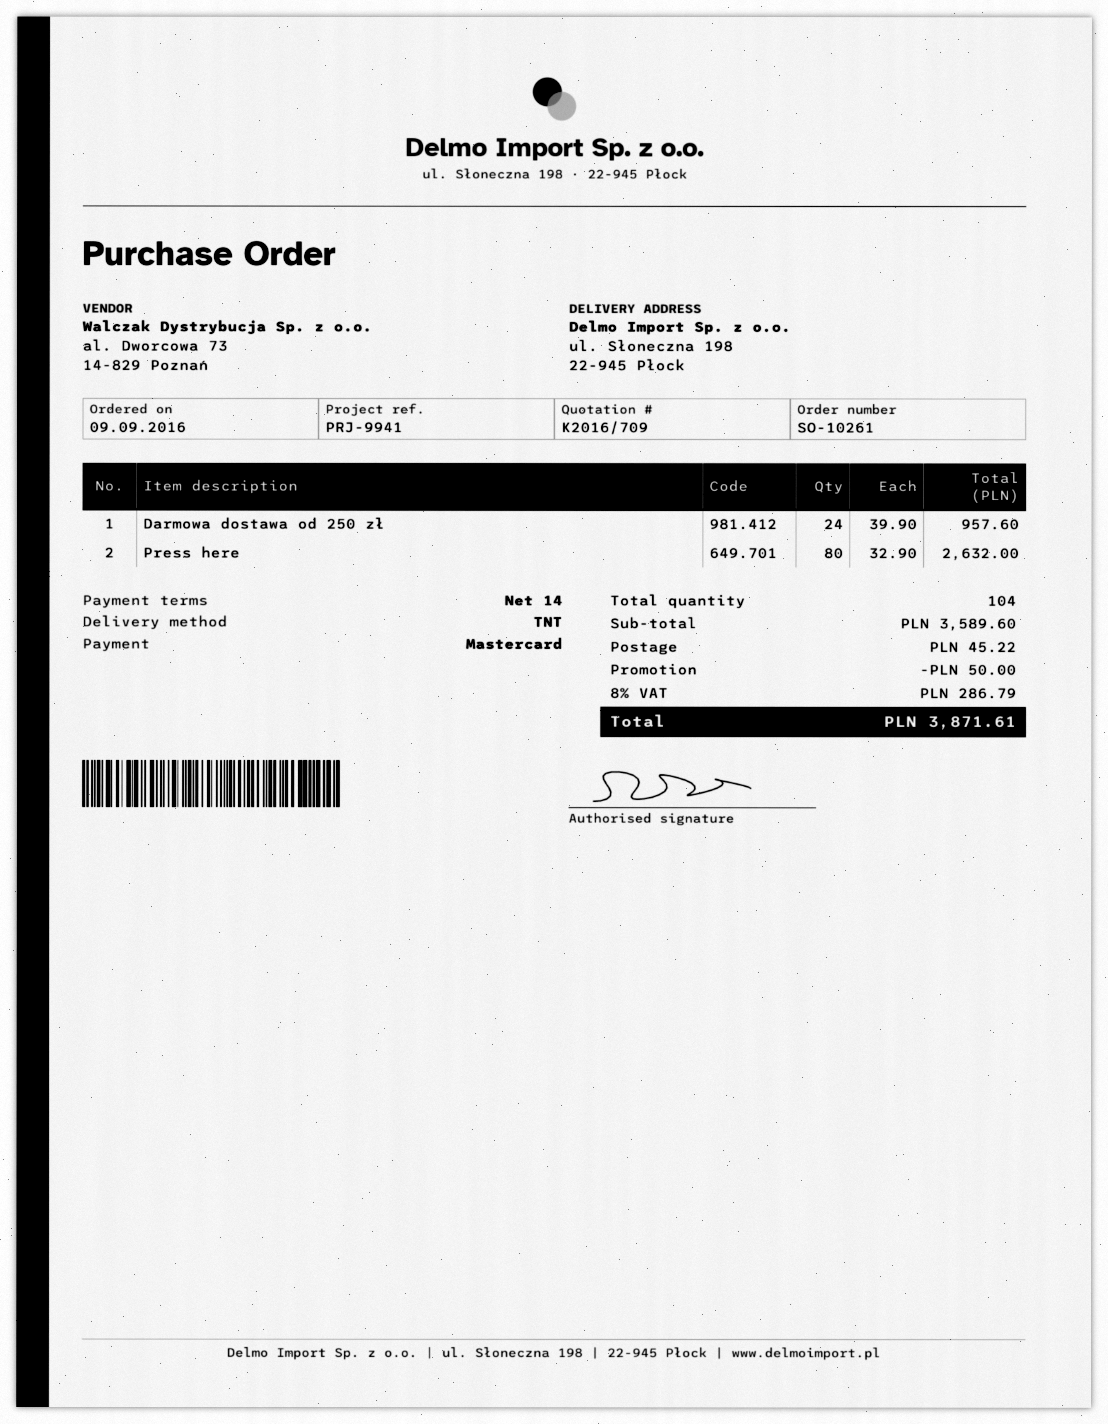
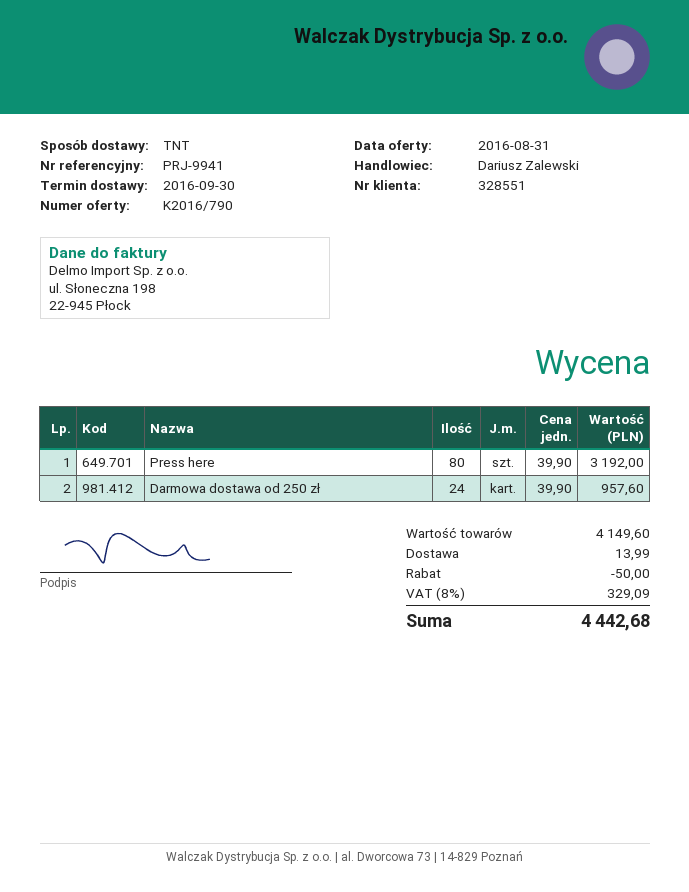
quote number: K2016/709 -> K2016/790
Press here: 80 x 32.90 = 2632.00 -> 80 x 39.90 = 3192.00
subtotal: 3589.60 -> 4149.60
shipping: 45.22 -> 13.99
tax: 8% = 286.79 -> 8% = 329.09
total: 3871.61 -> 4442.68

